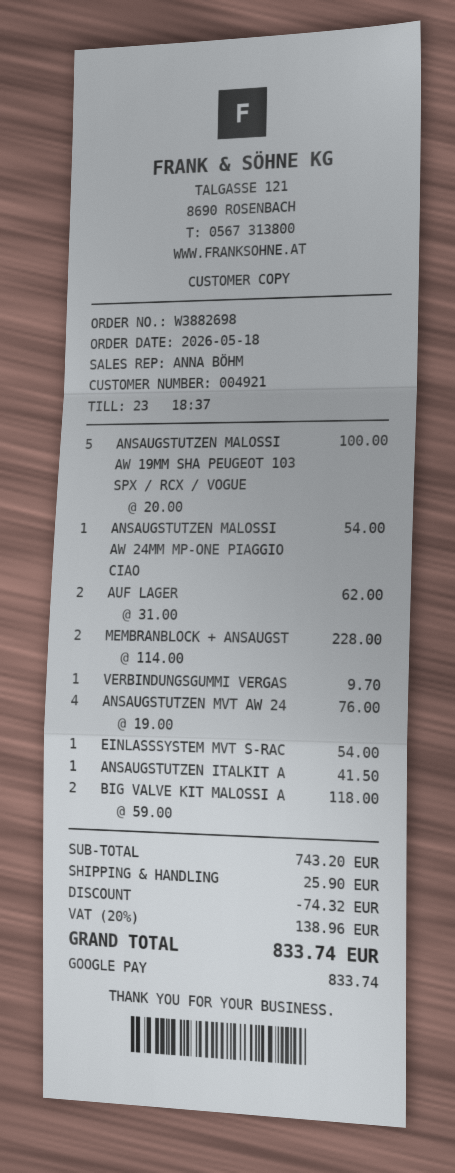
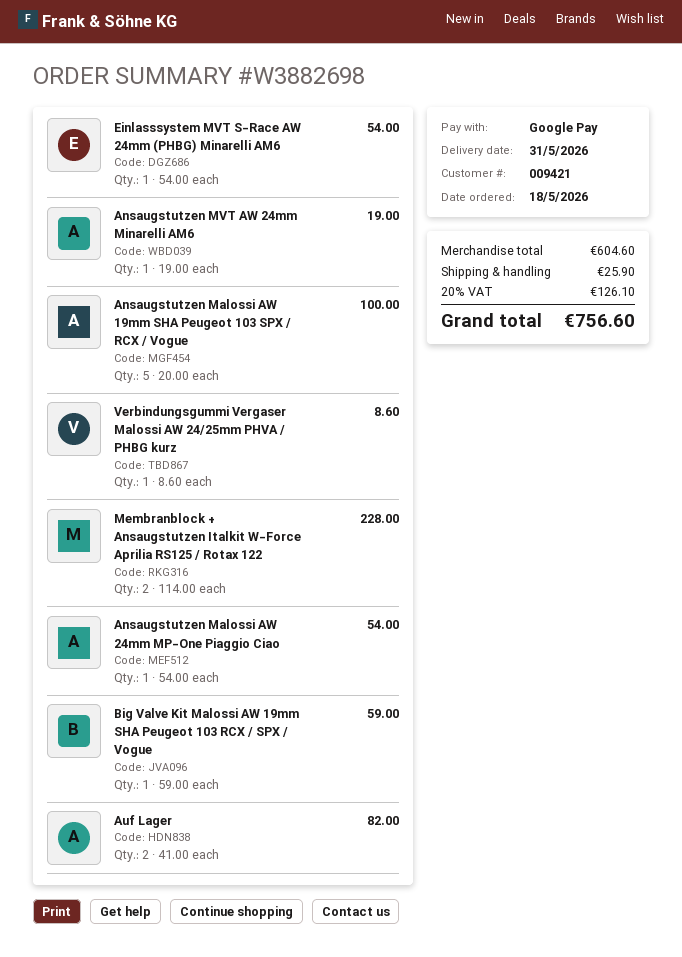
customer number: 004921 -> 009421
AUF LAGER: 2 x 31.00 = 62.00 -> 2 x 41.00 = 82.00
VERBINDUNGSGUMMI VERGAS: 1 x 9.70 = 9.70 -> 1 x 8.60 = 8.60
ANSAUGSTUTZEN MVT AW 24: 4 x 19.00 = 76.00 -> 1 x 19.00 = 19.00
ANSAUGSTUTZEN ITALKIT A: 1 x 41.50 = 41.50 -> none
BIG VALVE KIT MALOSSI A: 2 x 59.00 = 118.00 -> 1 x 59.00 = 59.00
subtotal: 743.20 -> 604.60
discount: 74.32 -> none
tax: 20% = 138.96 -> 20% = 126.10
total: 833.74 -> 756.60

